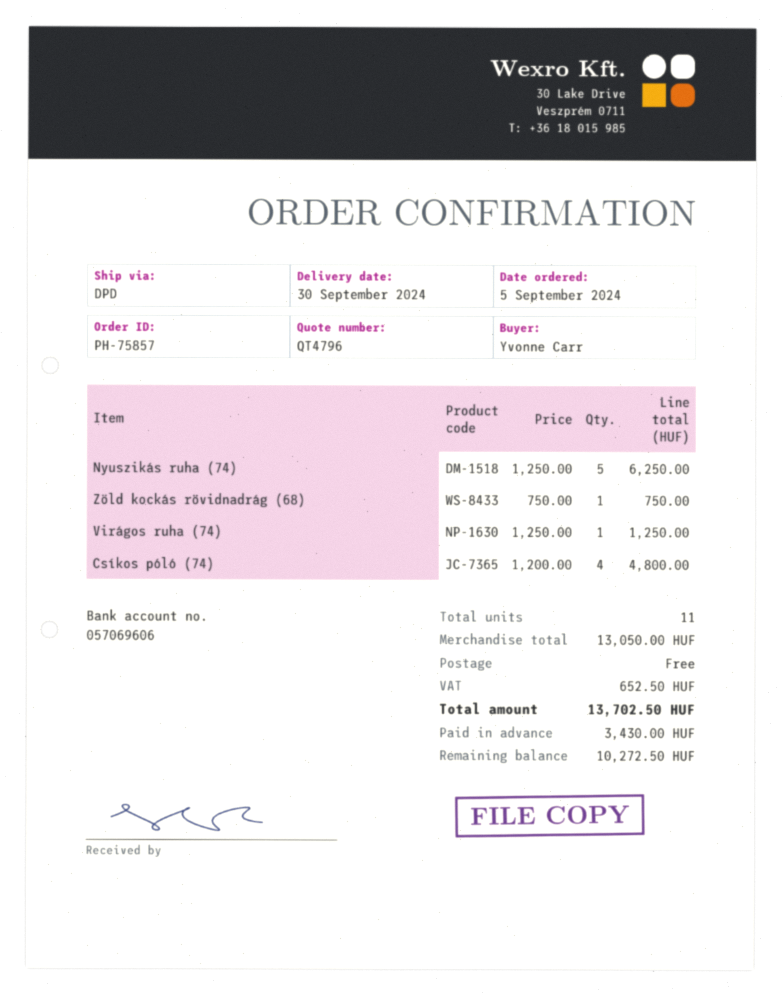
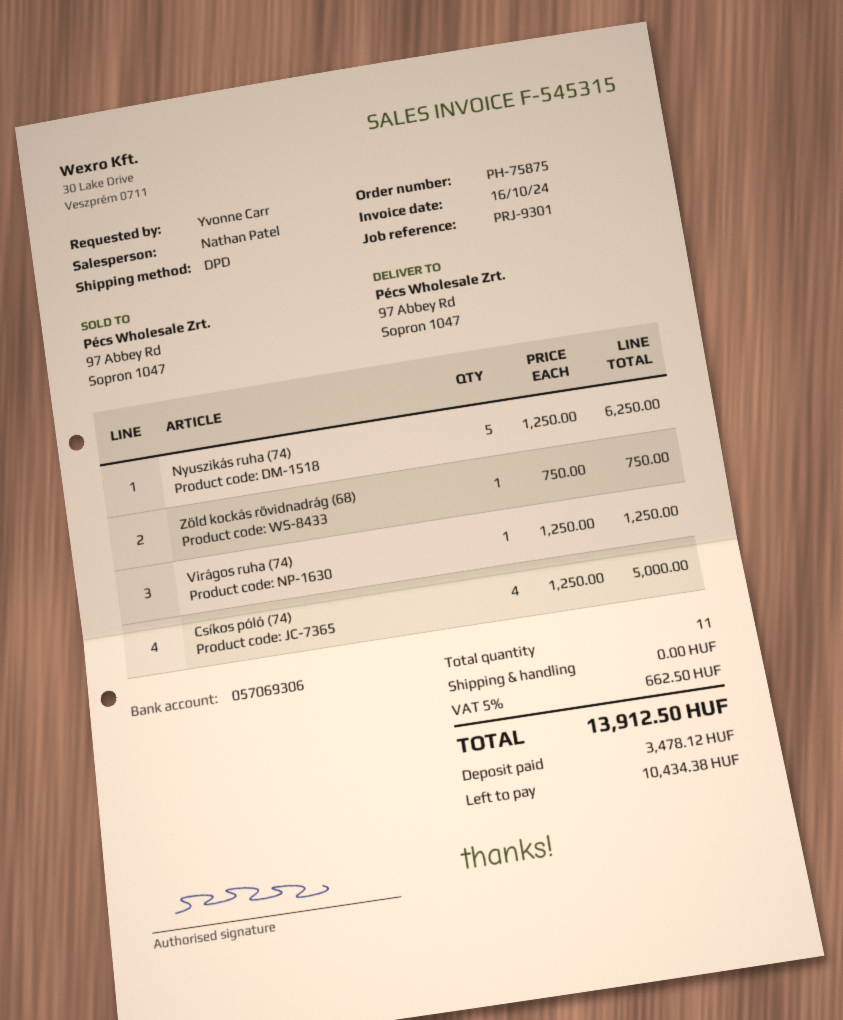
order number: PH-75857 -> PH-75875
bank account: 057069606 -> 057069306
Csíkos póló (74): 4 x 1200.00 = 4800.00 -> 4 x 1250.00 = 5000.00
tax: 652.50 -> 662.50
total: 13702.50 -> 13912.50
deposit: 3430.00 -> 3478.12
balance: 10272.50 -> 10434.38

